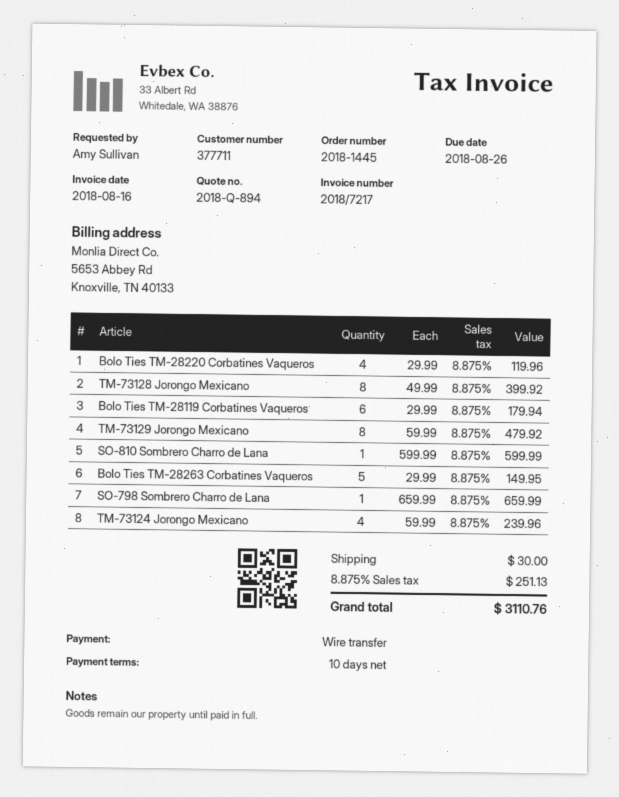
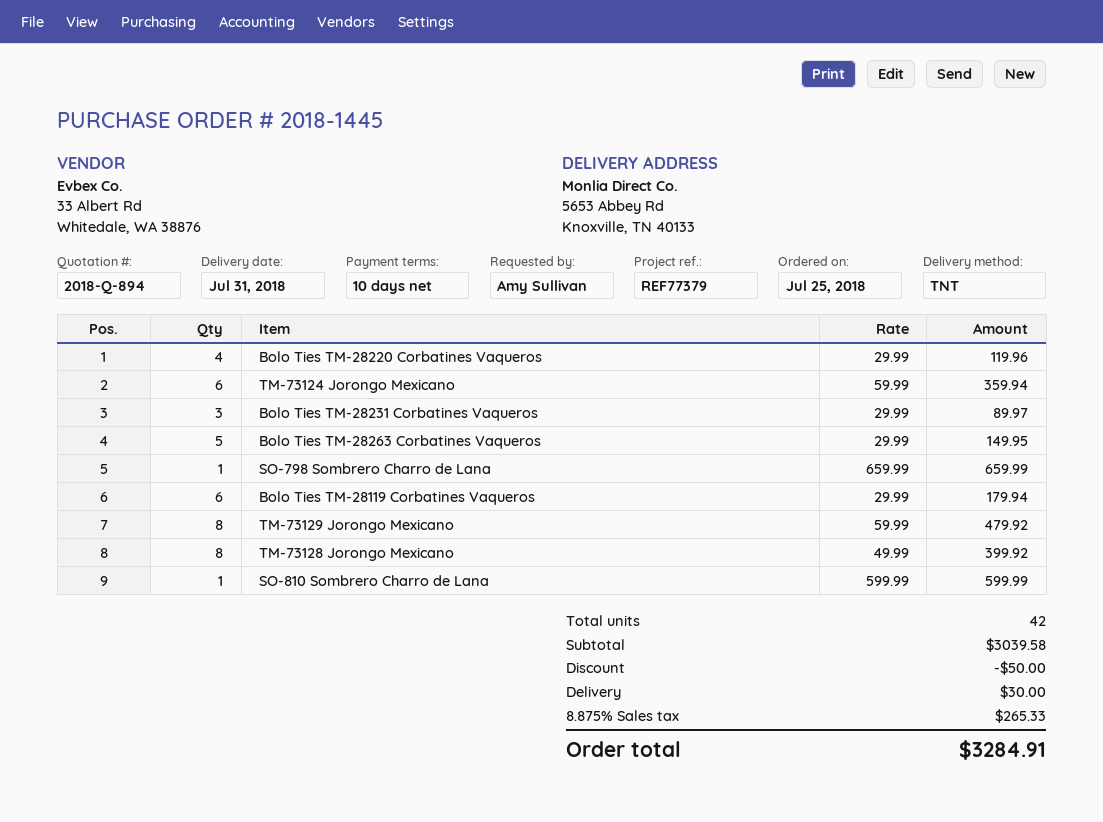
TM-73124 Jorongo Mexicano: 4 x 59.99 = 239.96 -> 6 x 59.99 = 359.94
Bolo Ties TM-28231 Corbatines Vaqueros: none -> 3 x 29.99 = 89.97
discount: none -> 50.00
tax: 8.875% = 251.13 -> 8.875% = 265.33
total: 3110.76 -> 3284.91

